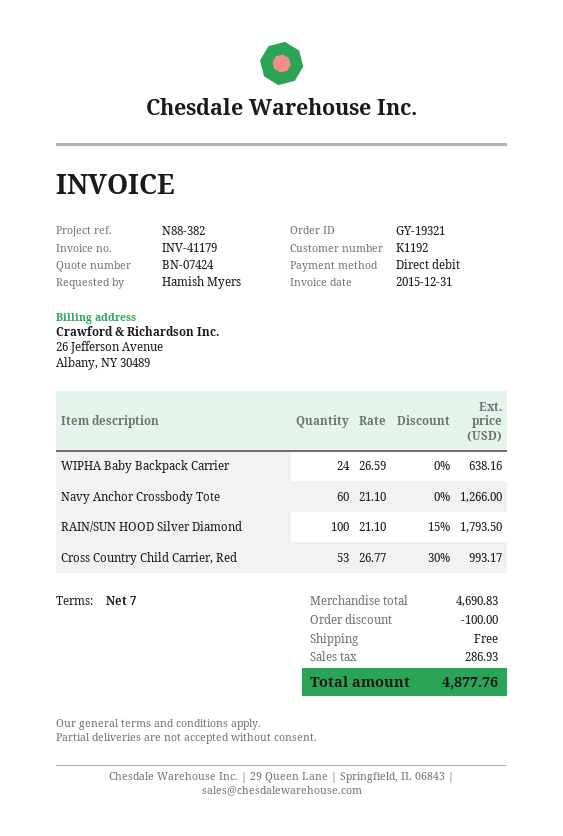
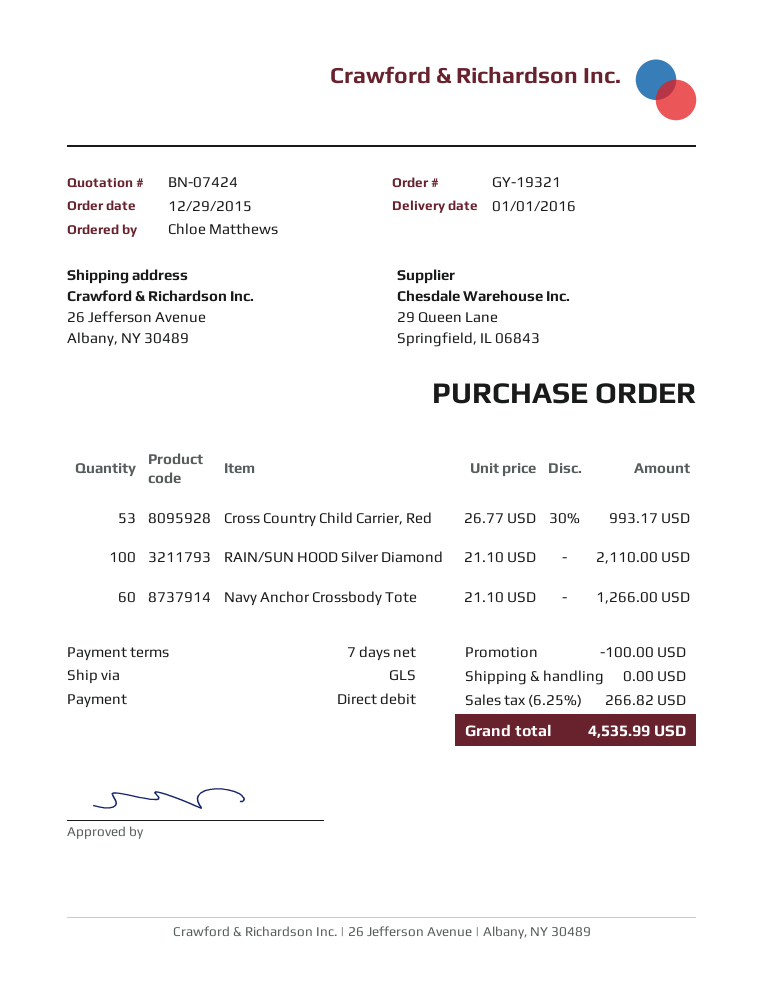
ordered by: Hamish Myers -> Chloe Matthews
WIPHA Baby Backpack Carrier: 24 x 26.59 = 638.16 -> none
RAIN/SUN HOOD Silver Diamond: 100 x 21.10 - 15% = 1793.50 -> 100 x 21.10 = 2110.00
tax: 286.93 -> 266.82
total: 4877.76 -> 4535.99

